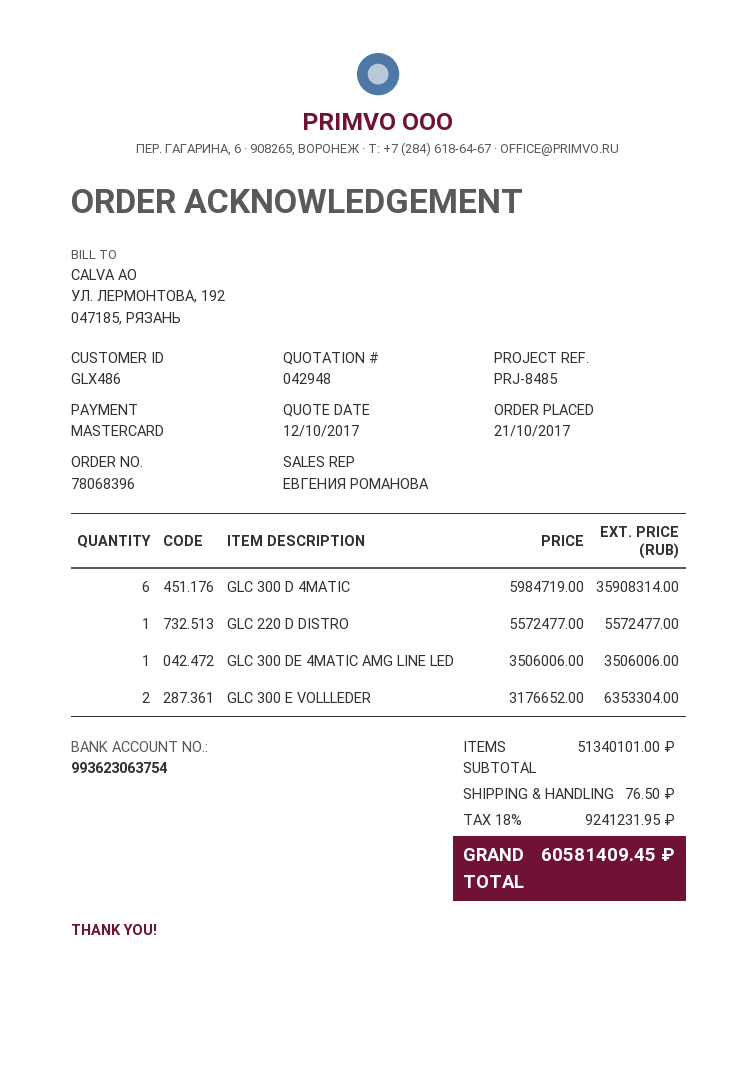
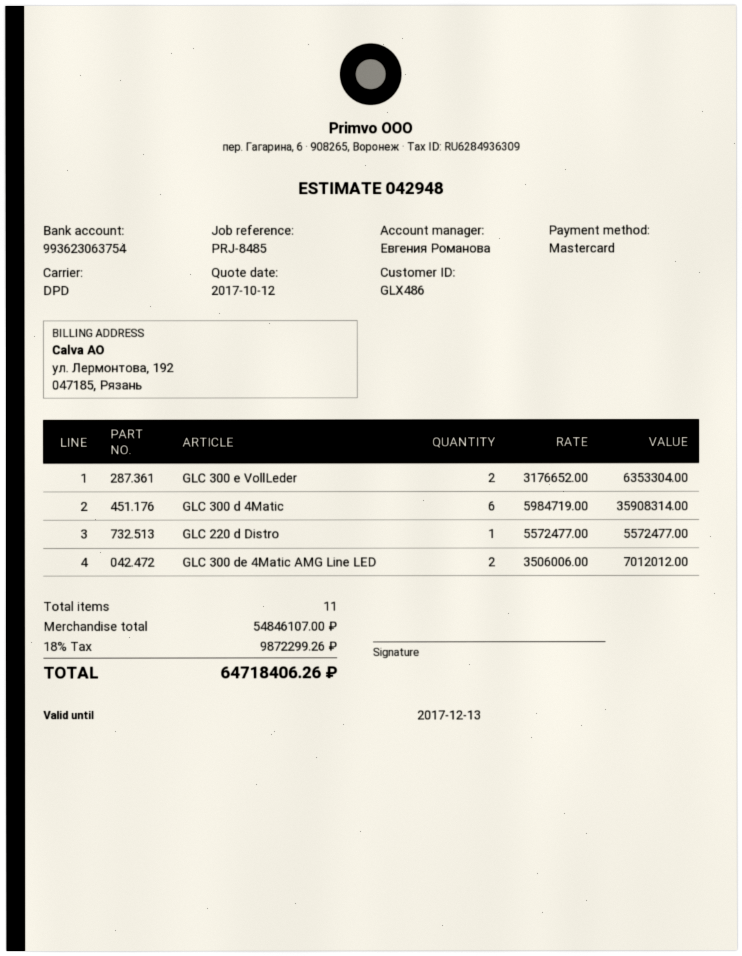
GLC 300 DE 4MATIC AMG LINE LED: 1 x 3506006.00 = 3506006.00 -> 2 x 3506006.00 = 7012012.00
subtotal: 51340101.00 -> 54846107.00
shipping: 76.50 -> none
tax: 18% = 9241231.95 -> 18% = 9872299.26
total: 60581409.45 -> 64718406.26

